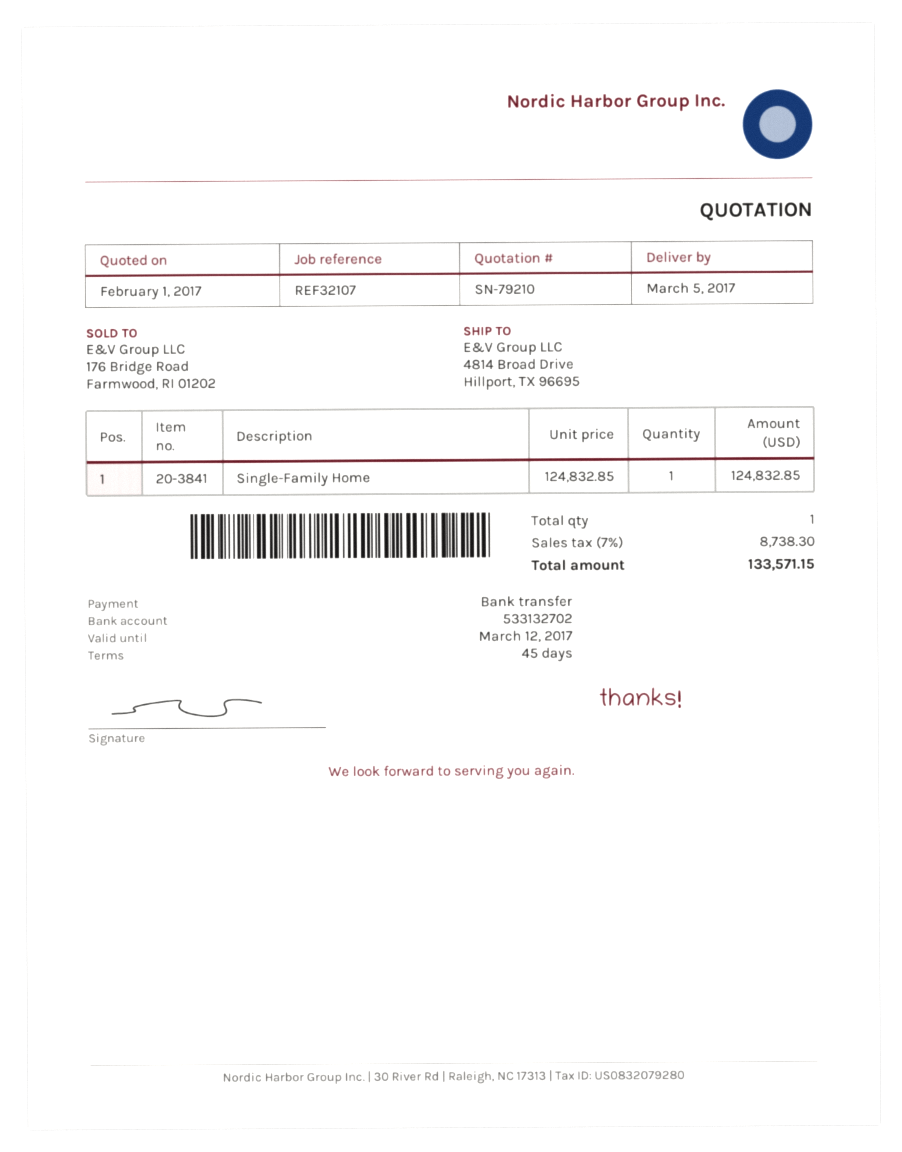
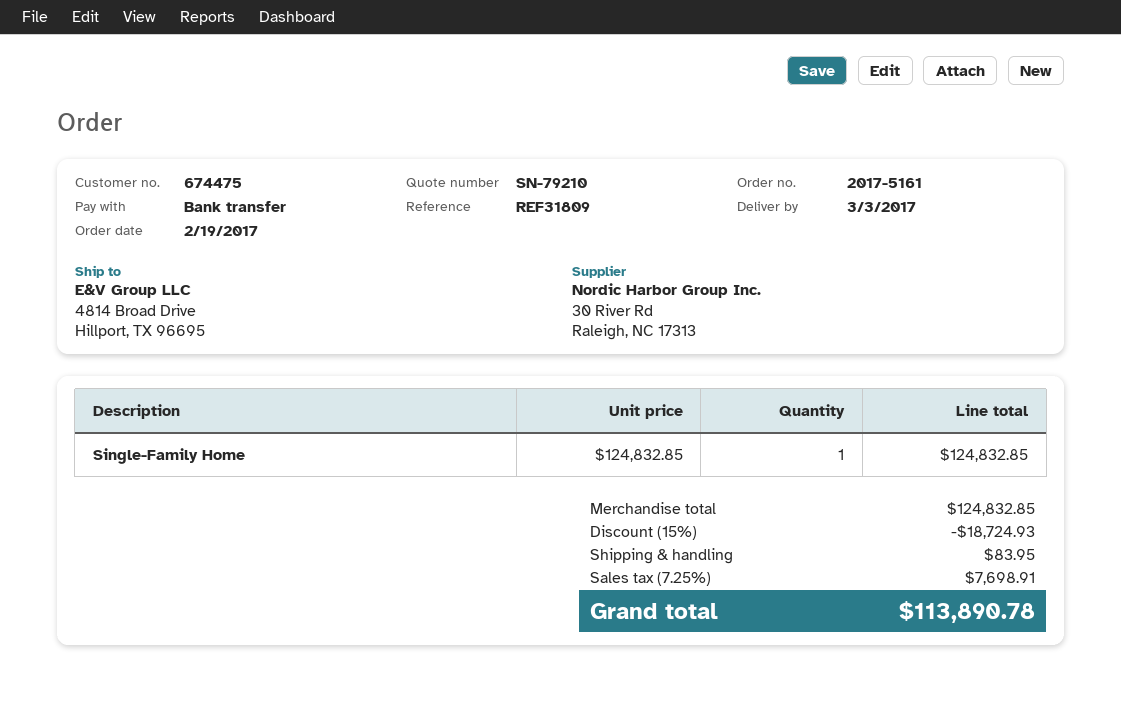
delivery date: 2017-03-05 -> 2017-03-03
reference: REF32107 -> REF31809
discount: none -> 15% = 18724.93
shipping: none -> 83.95
tax: 7% = 8738.30 -> 7.25% = 7698.91
total: 133571.15 -> 113890.78

